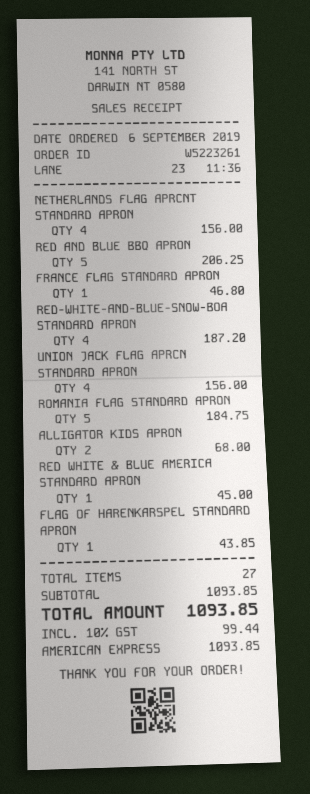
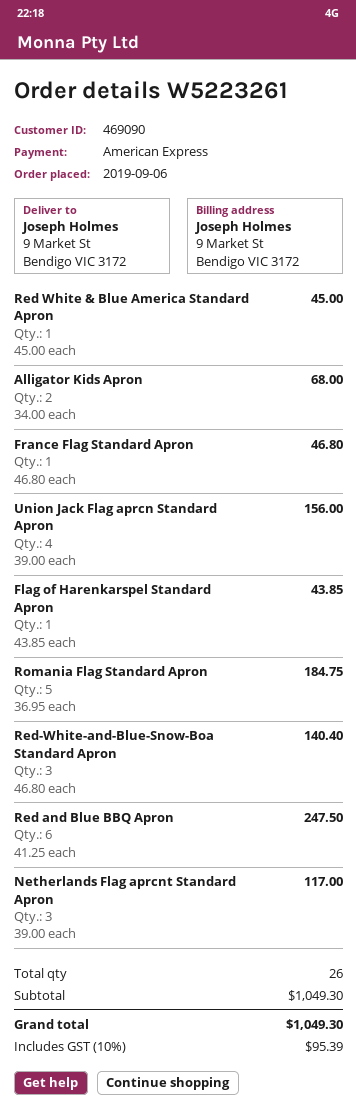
NETHERLANDS FLAG APRCNT STANDARD APRON: 4 for 156.00 -> 3 for 117.00
RED AND BLUE BBQ APRON: 5 for 206.25 -> 6 for 247.50
RED-WHITE-AND-BLUE-SNOW-BOA STANDARD APRON: 4 for 187.20 -> 3 for 140.40
total quantity: 27 -> 26
subtotal: 1093.85 -> 1049.30
tax: 10% = 99.44 -> 10% = 95.39
total: 1093.85 -> 1049.30

